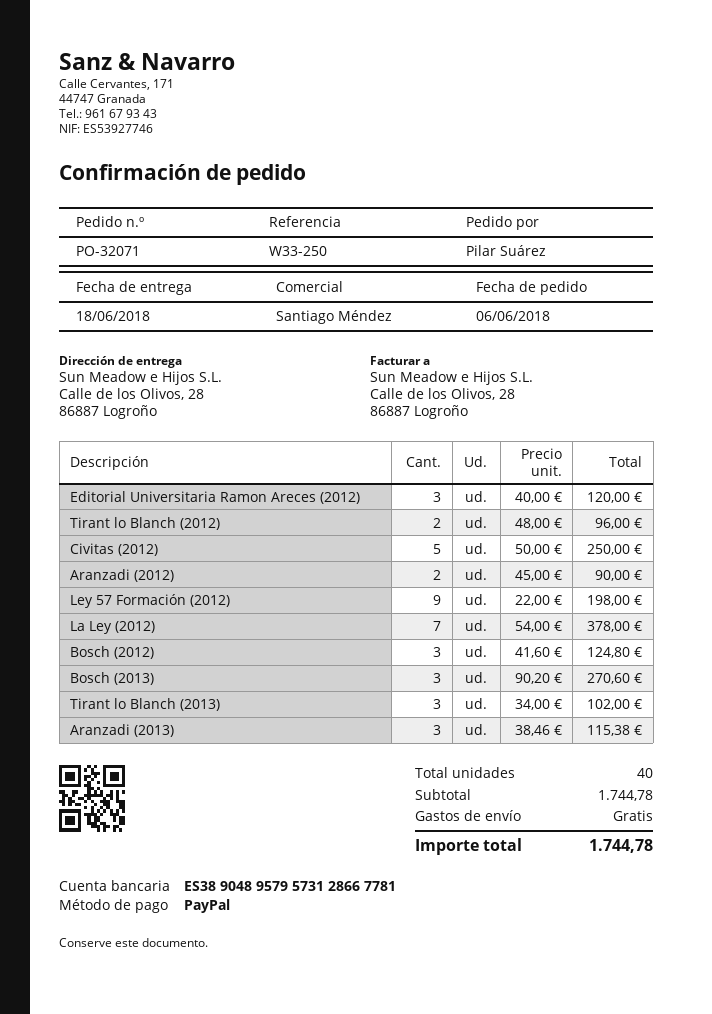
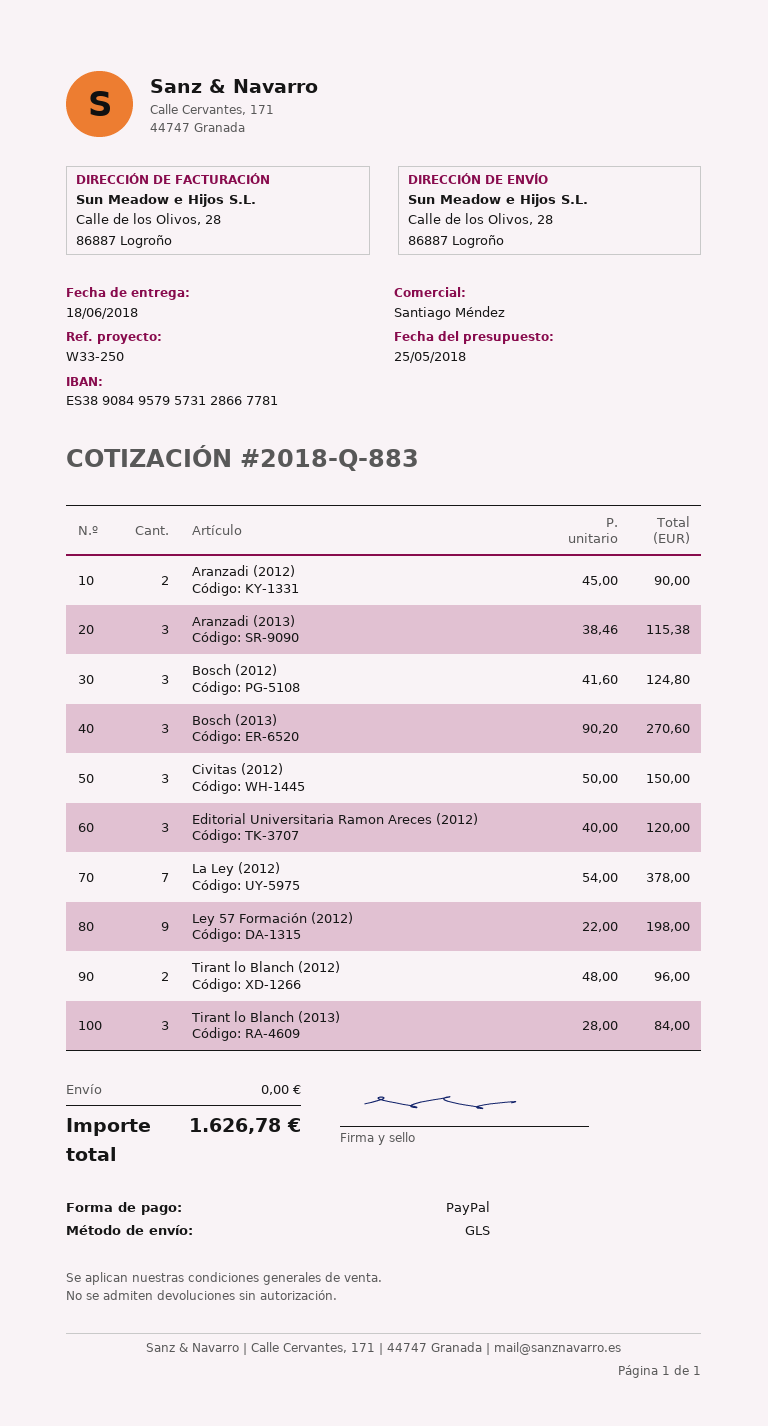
bank account: ES3890489579573128667781 -> ES3890849579573128667781
Civitas (2012): 5 x 50.00 = 250.00 -> 3 x 50.00 = 150.00
Tirant lo Blanch (2013): 3 x 34.00 = 102.00 -> 3 x 28.00 = 84.00
total: 1744.78 -> 1626.78

